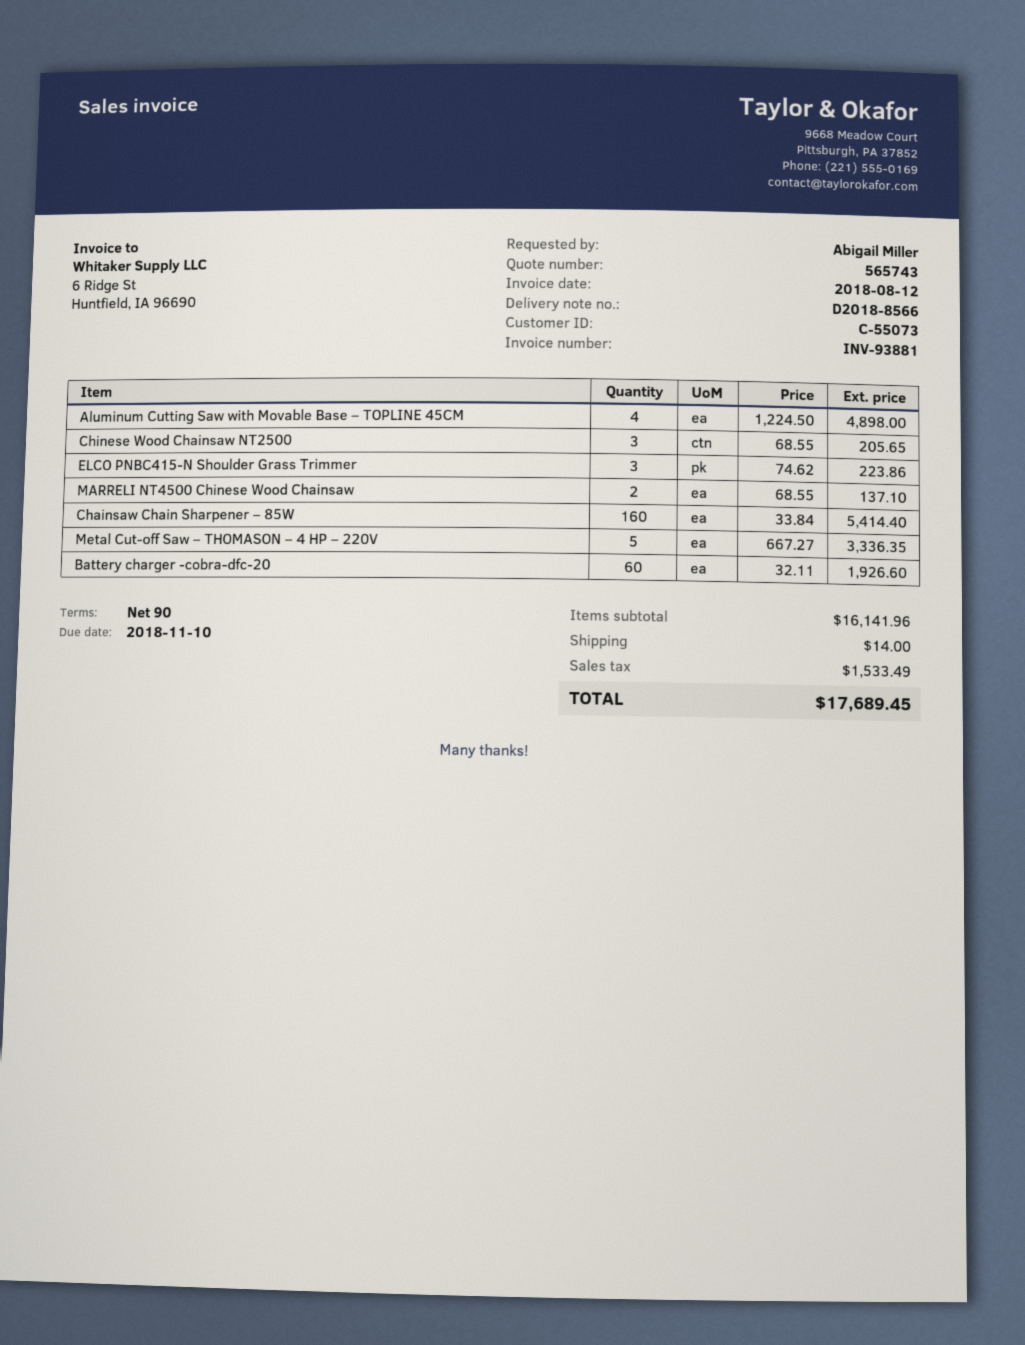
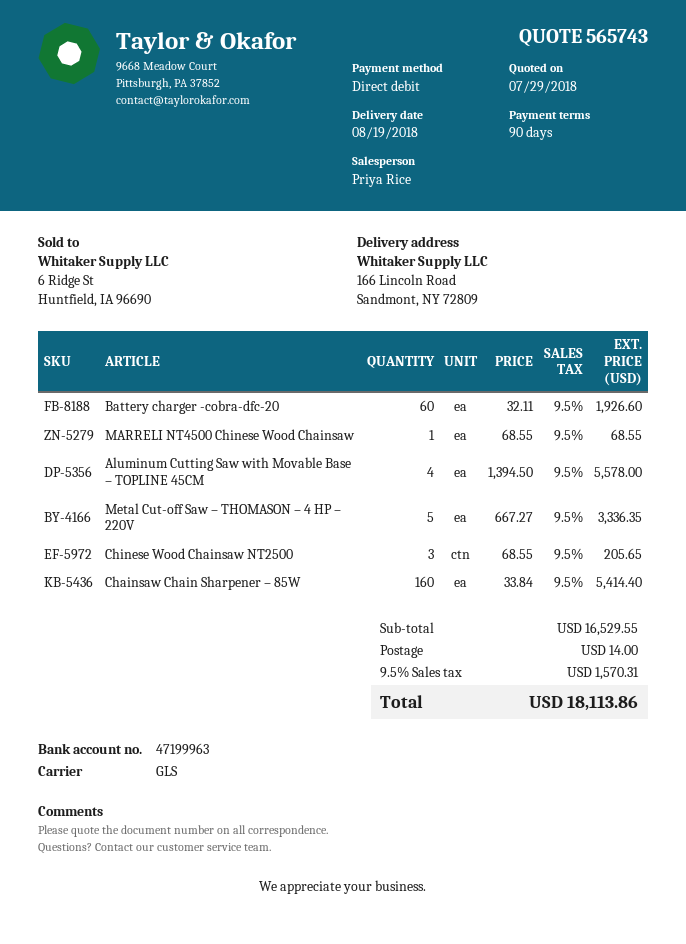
Aluminum Cutting Saw with Movable Base – TOPLINE 45CM: 4 x 1224.50 = 4898.00 -> 4 x 1394.50 = 5578.00
ELCO PNBC415-N Shoulder Grass Trimmer: 3 x 74.62 = 223.86 -> none
MARRELI NT4500 Chinese Wood Chainsaw: 2 x 68.55 = 137.10 -> 1 x 68.55 = 68.55
subtotal: 16141.96 -> 16529.55
tax: 1533.49 -> 1570.31
total: 17689.45 -> 18113.86

